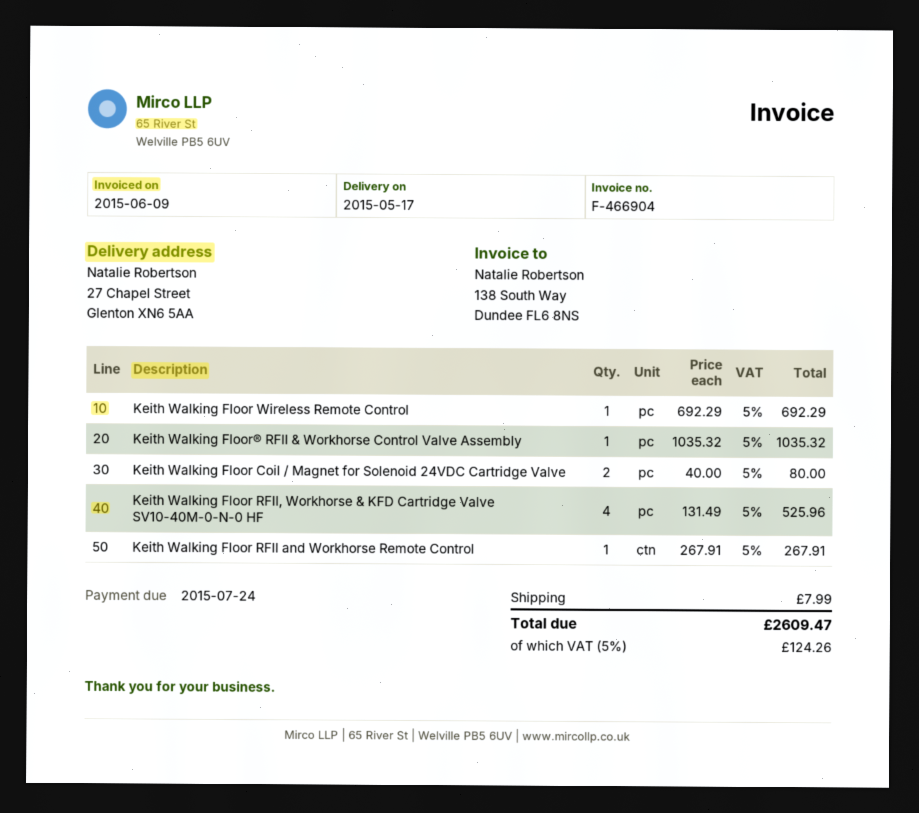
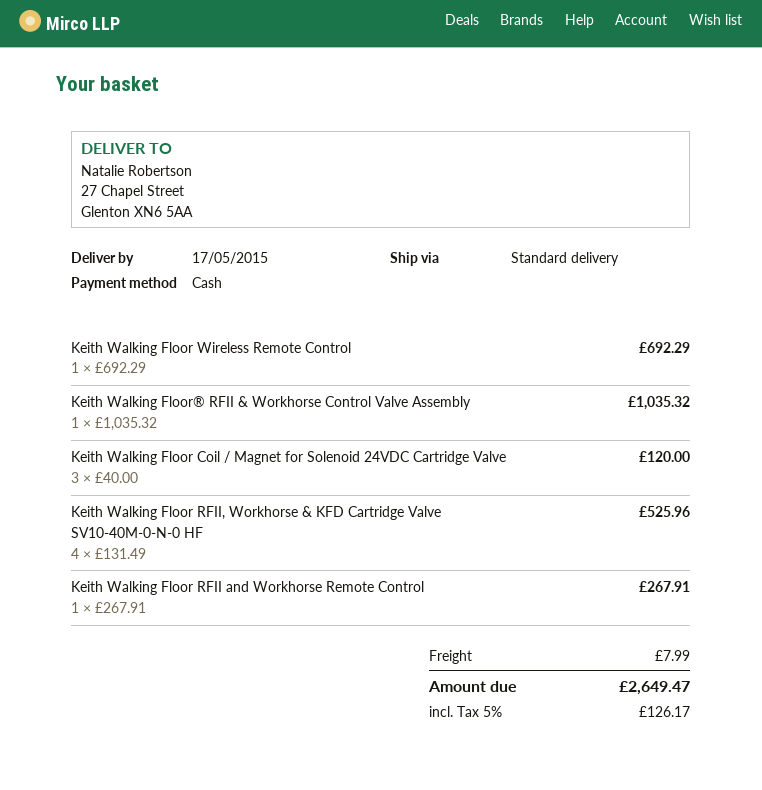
Keith Walking Floor Coil / Magnet for Solenoid 24VDC Cartridge Valve: 2 x 40.00 = 80.00 -> 3 x 40.00 = 120.00
tax: 5% = 124.26 -> 5% = 126.17
total: 2609.47 -> 2649.47

